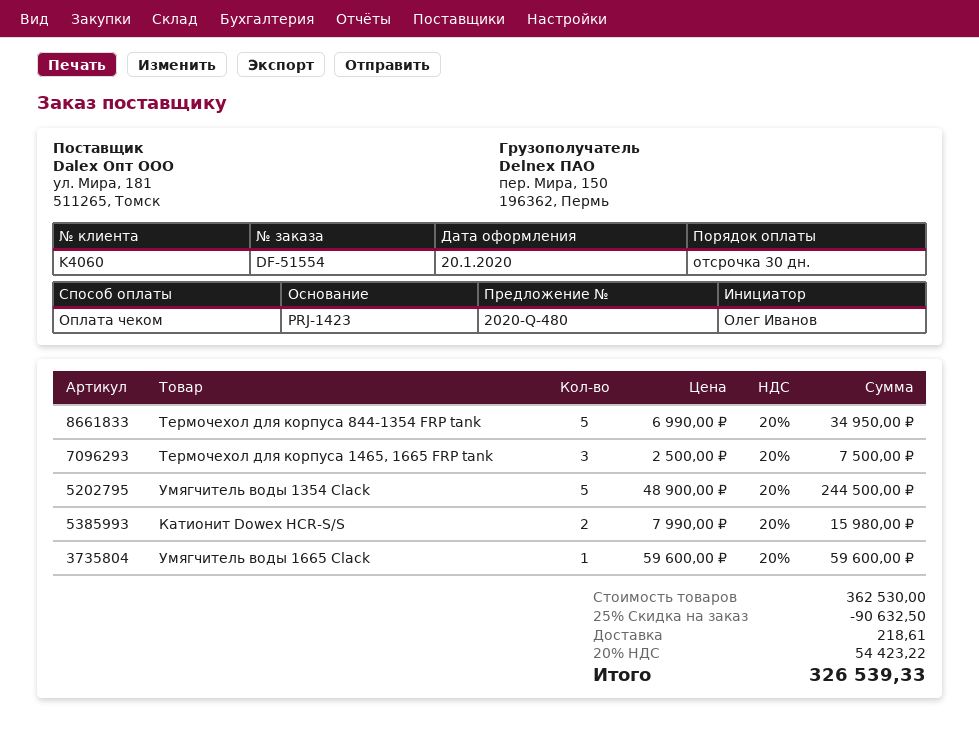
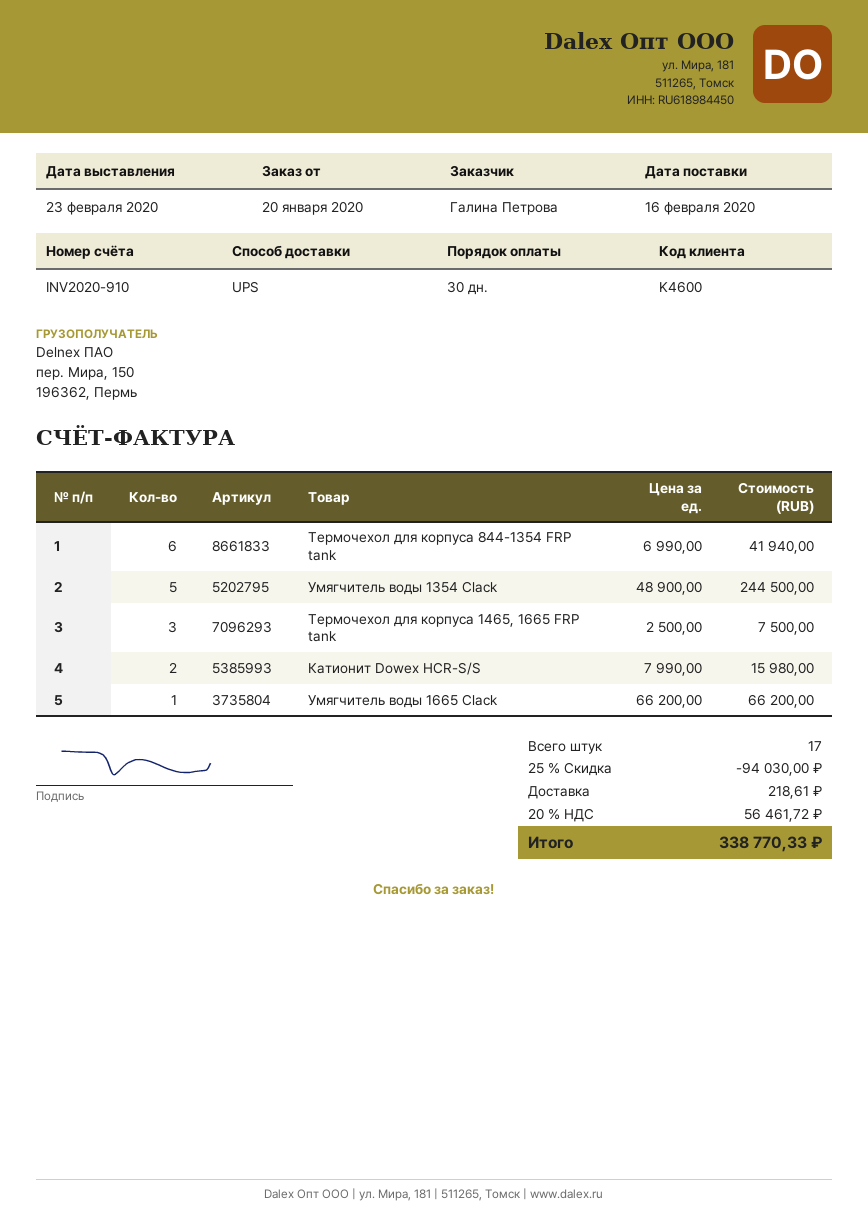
customer number: K4060 -> K4600
ordered by: Олег Иванов -> Галина Петрова
Термочехол для корпуса 844-1354 FRP tank: 5 x 6990.00 = 34950.00 -> 6 x 6990.00 = 41940.00
Умягчитель воды 1665 Clack: 1 x 59600.00 = 59600.00 -> 1 x 66200.00 = 66200.00
discount: 25% = 90632.50 -> 25% = 94030.00
tax: 20% = 54423.22 -> 20% = 56461.72
total: 326539.33 -> 338770.33

